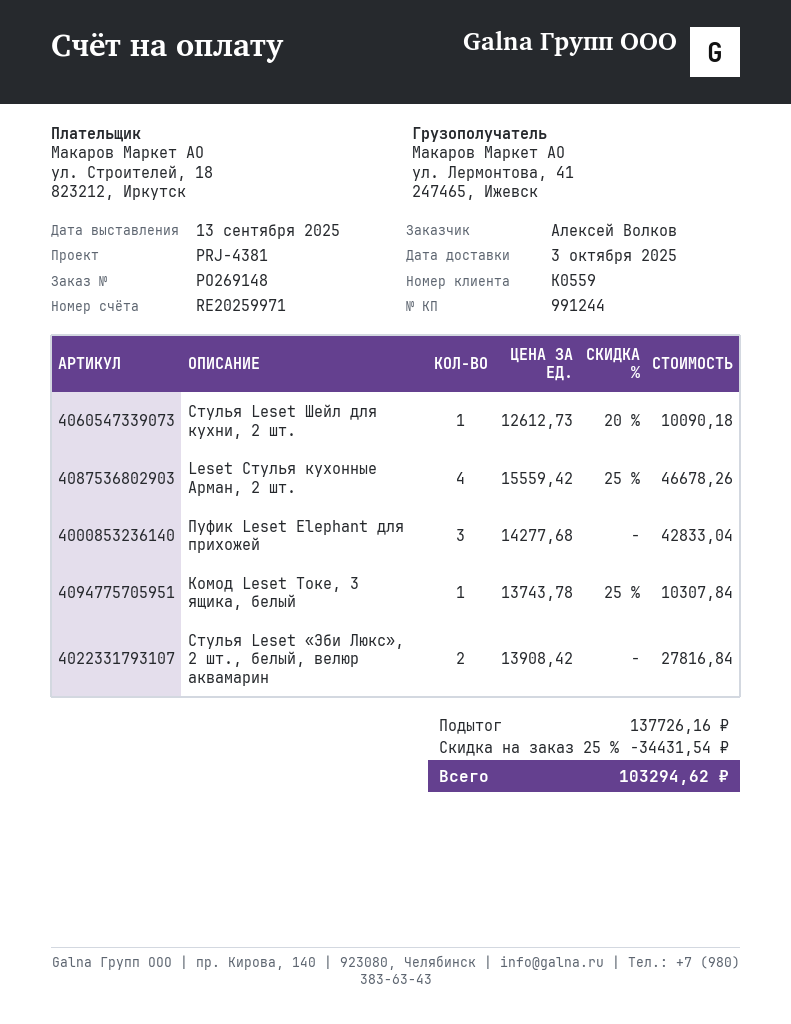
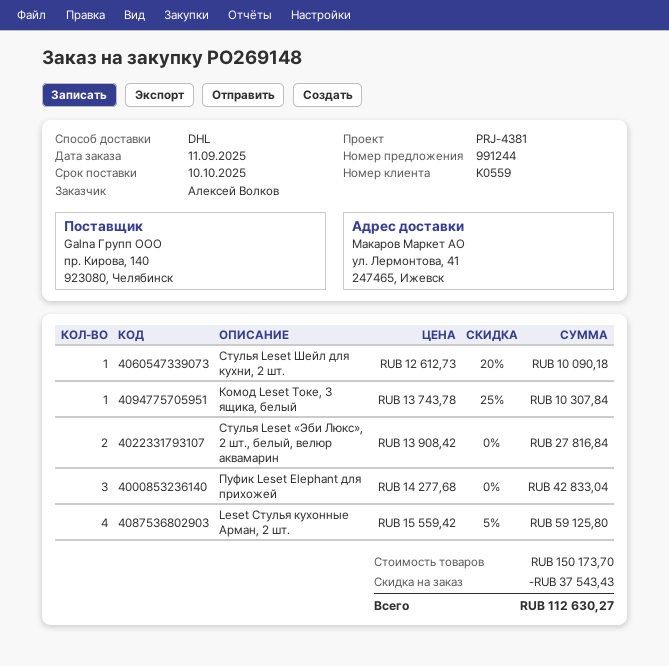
delivery date: 2025-10-03 -> 2025-10-10
Leset Стулья кухонные Арман, 2 шт.: 4 x 15559.42 - 25% = 46678.26 -> 4 x 15559.42 - 5% = 59125.80
subtotal: 137726.16 -> 150173.70
discount: 34431.54 -> 37543.43
total: 103294.62 -> 112630.27

